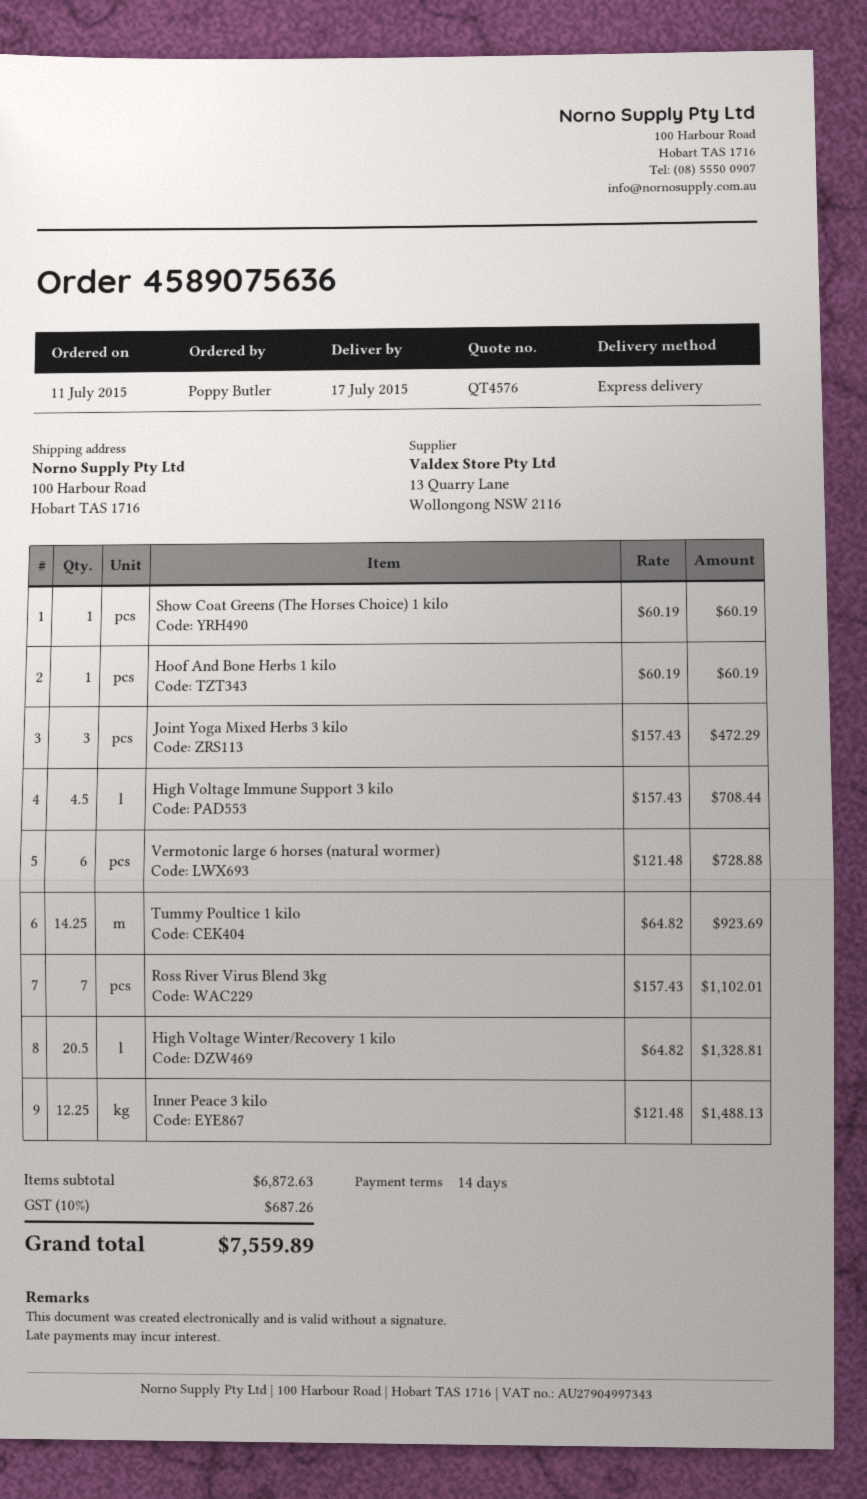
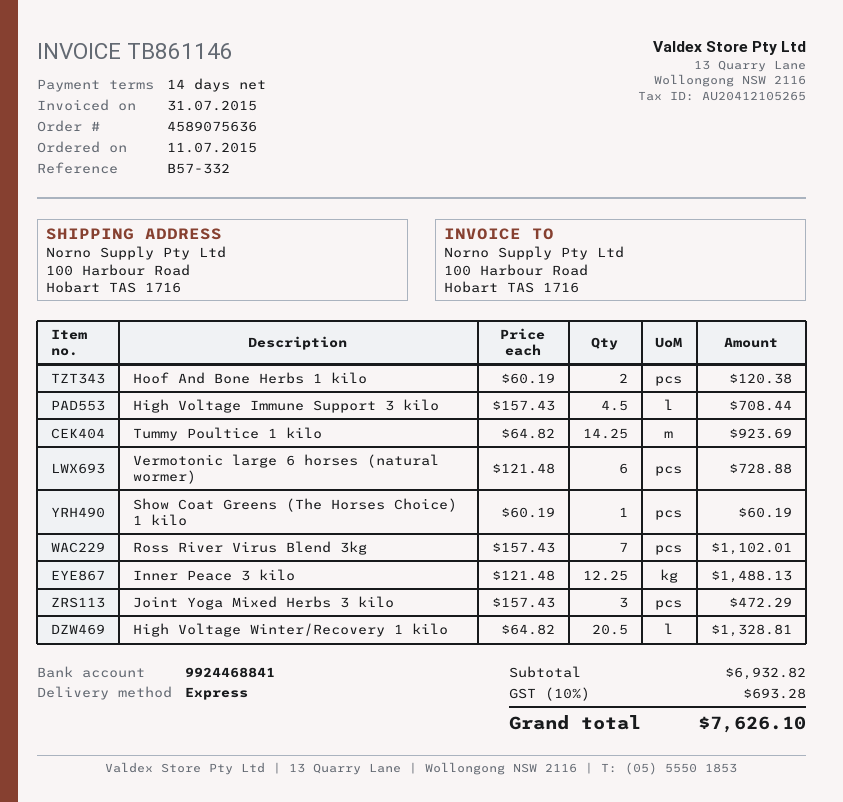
Hoof And Bone Herbs 1 kilo: 1 x 60.19 = 60.19 -> 2 x 60.19 = 120.38
subtotal: 6872.63 -> 6932.82
tax: 10% = 687.26 -> 10% = 693.28
total: 7559.89 -> 7626.10

